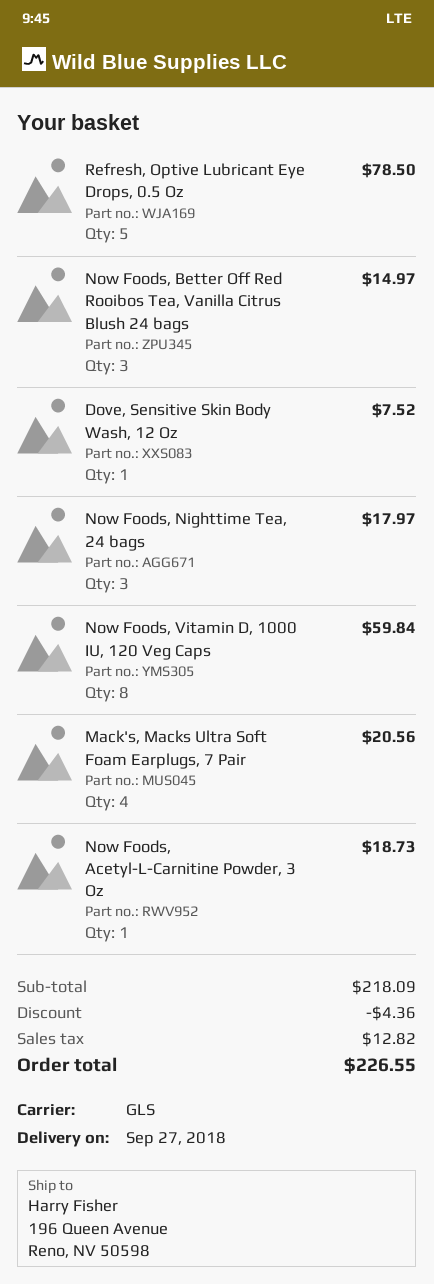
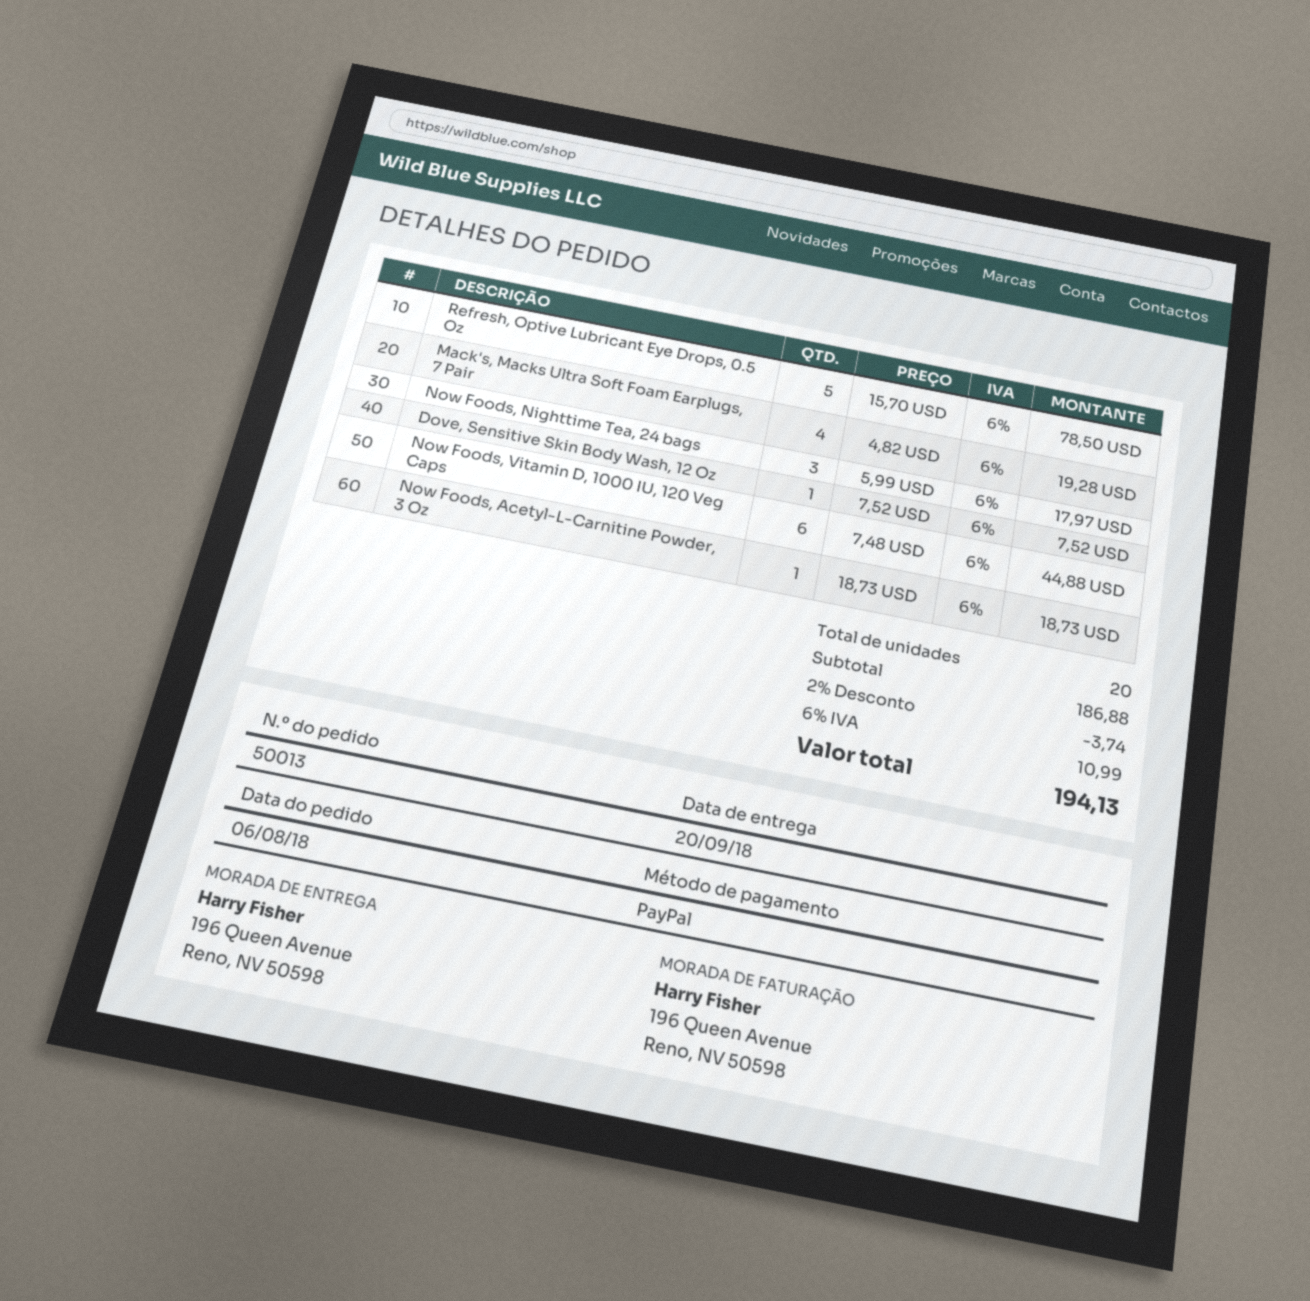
delivery date: 2018-09-27 -> 2018-09-20
Now Foods, Better Off Red Rooibos Tea, Vanilla Citrus Blush 24 bags: 3 for 14.97 -> none
Now Foods, Vitamin D, 1000 IU, 120 Veg Caps: 8 for 59.84 -> 6 for 44.88
Mack's, Macks Ultra Soft Foam Earplugs, 7 Pair: 4 for 20.56 -> 4 for 19.28
subtotal: 218.09 -> 186.88
discount: 4.36 -> 3.74
tax: 12.82 -> 10.99
total: 226.55 -> 194.13

